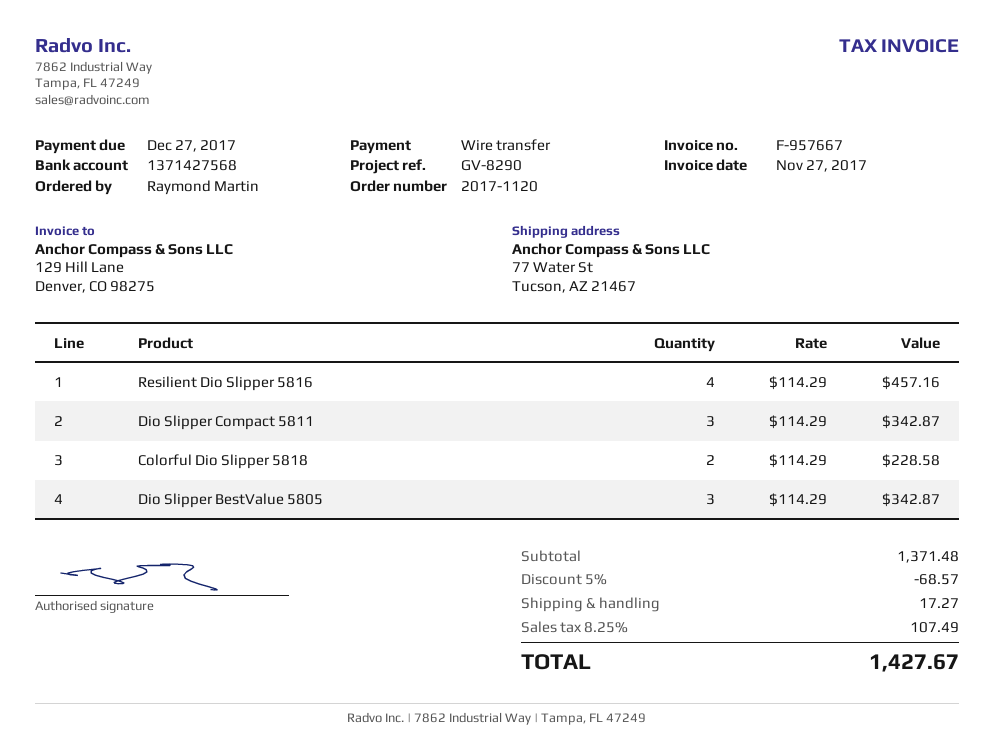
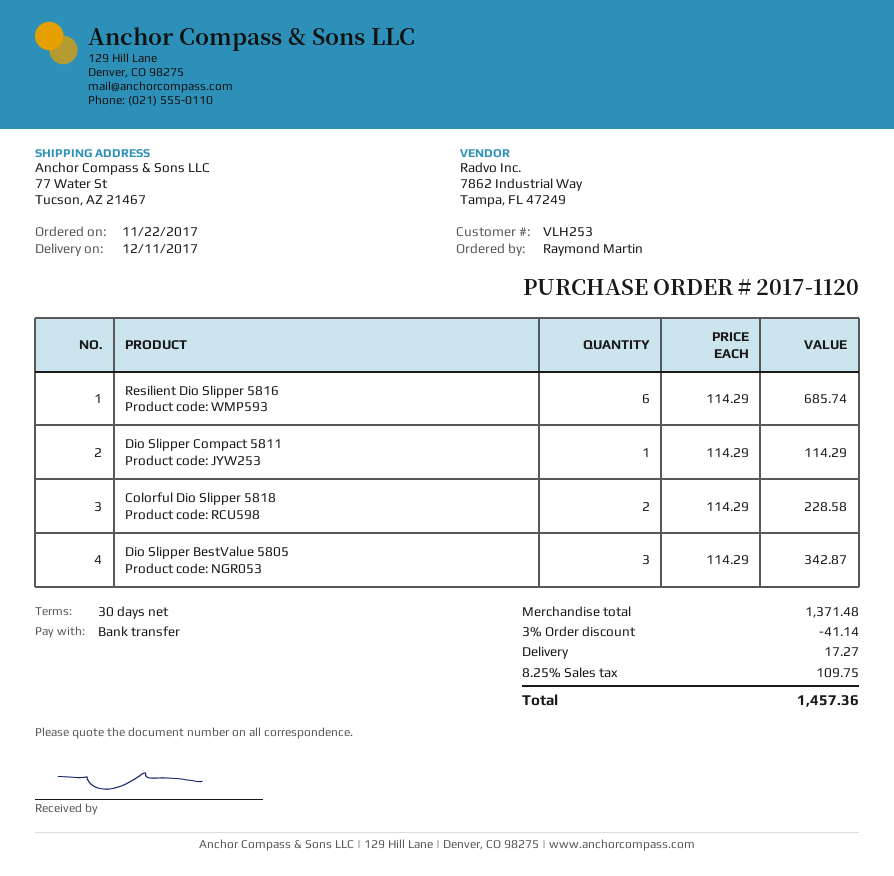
Resilient Dio Slipper 5816: 4 x 114.29 = 457.16 -> 6 x 114.29 = 685.74
Dio Slipper Compact 5811: 3 x 114.29 = 342.87 -> 1 x 114.29 = 114.29
discount: 5% = 68.57 -> 3% = 41.14
tax: 8.25% = 107.49 -> 8.25% = 109.75
total: 1427.67 -> 1457.36

